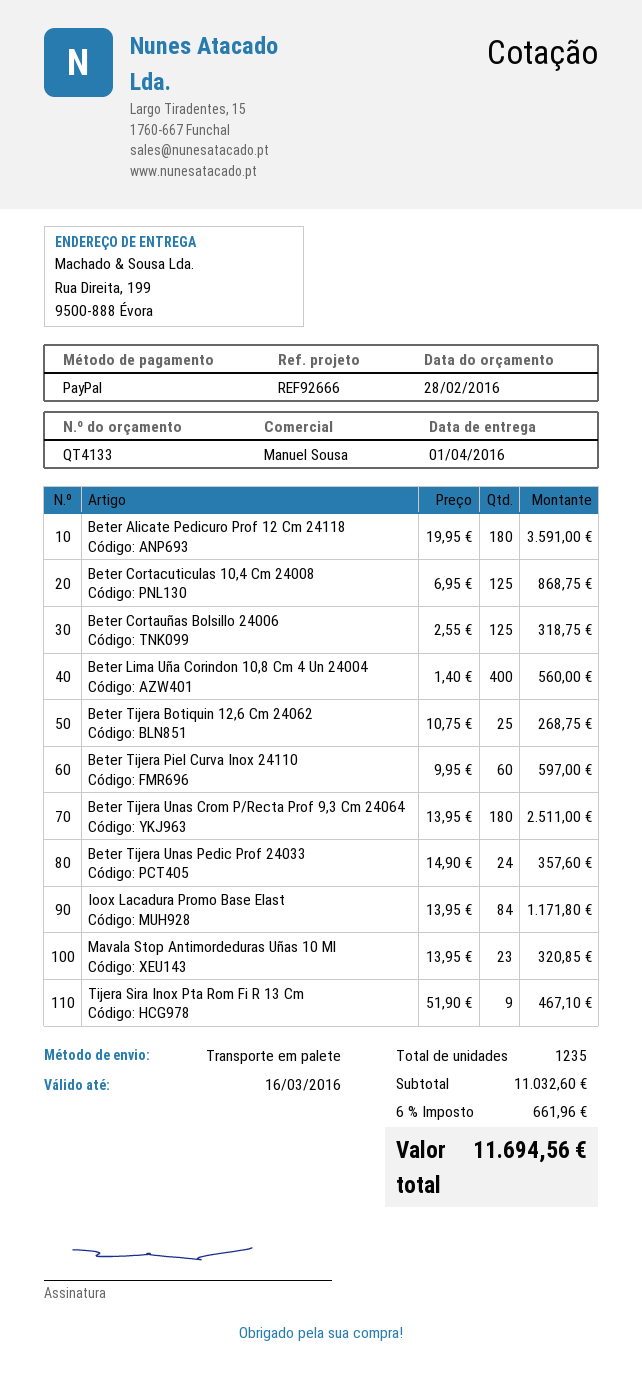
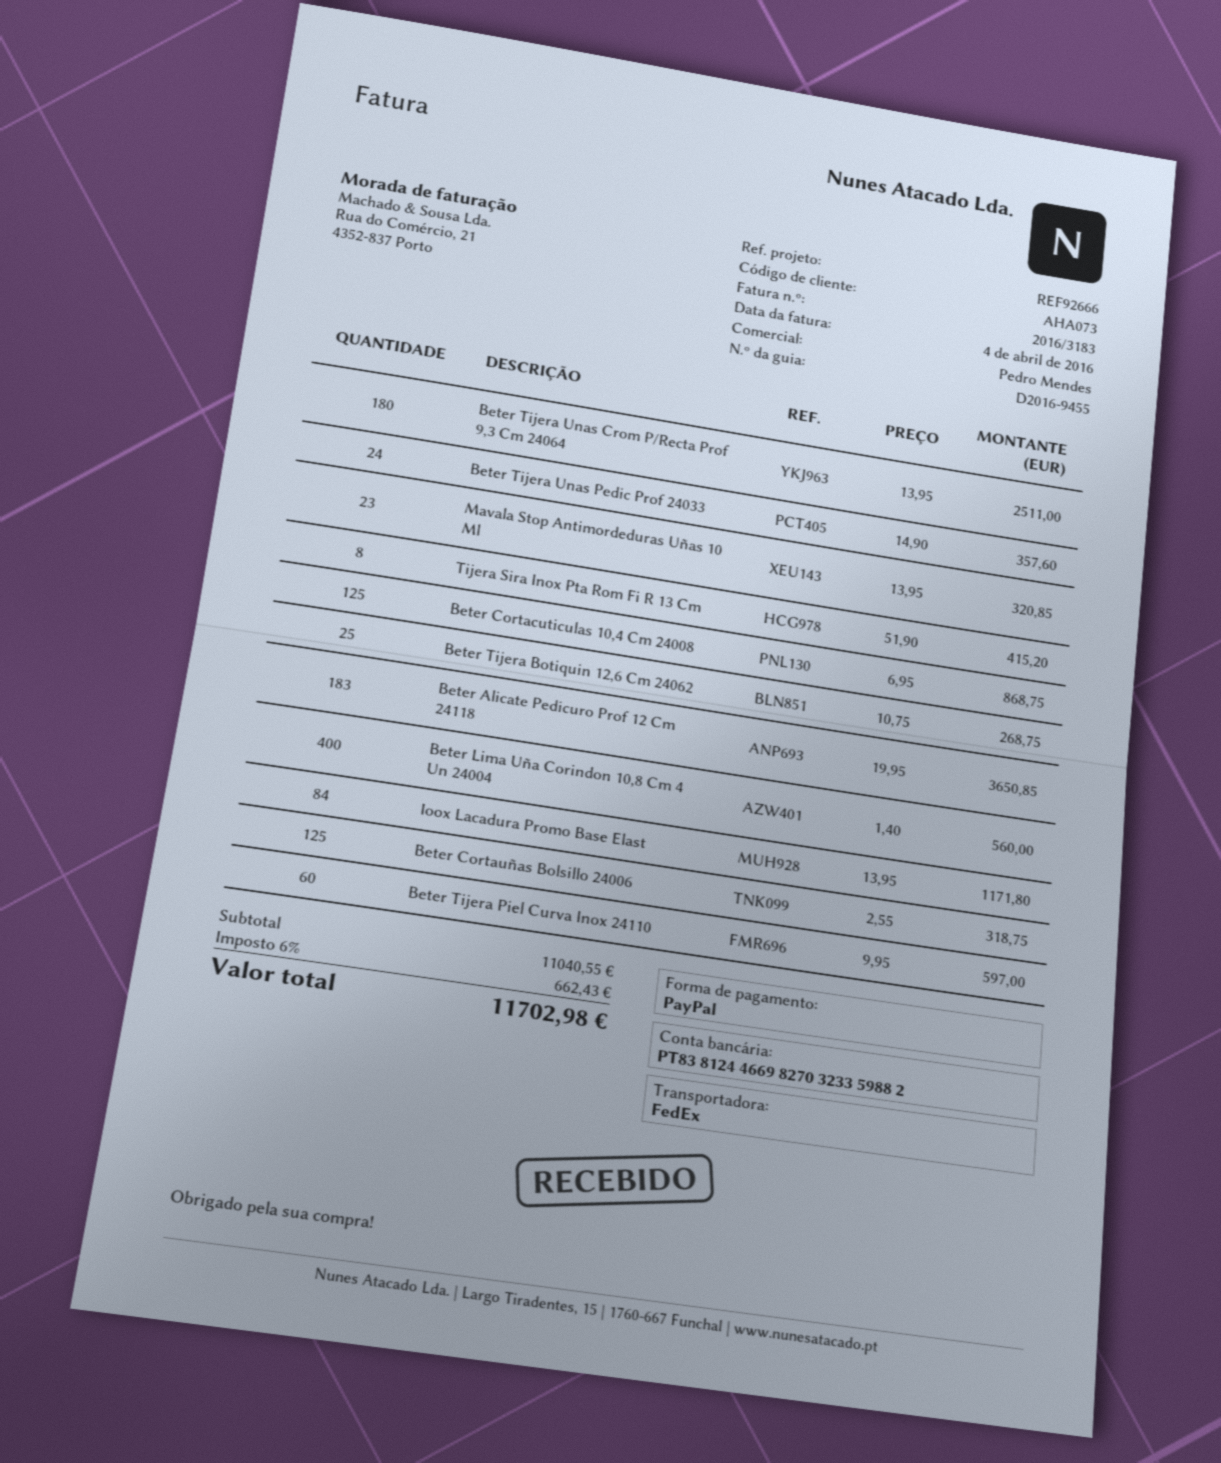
sales rep: Manuel Sousa -> Pedro Mendes
shipping method: pallet freight -> FedEx
Beter Alicate Pedicuro Prof 12 Cm 24118: 180 x 19.95 = 3591.00 -> 183 x 19.95 = 3650.85
Tijera Sira Inox Pta Rom Fi R 13 Cm: 9 x 51.90 = 467.10 -> 8 x 51.90 = 415.20
subtotal: 11032.60 -> 11040.55
tax: 6% = 661.96 -> 6% = 662.43
total: 11694.56 -> 11702.98

